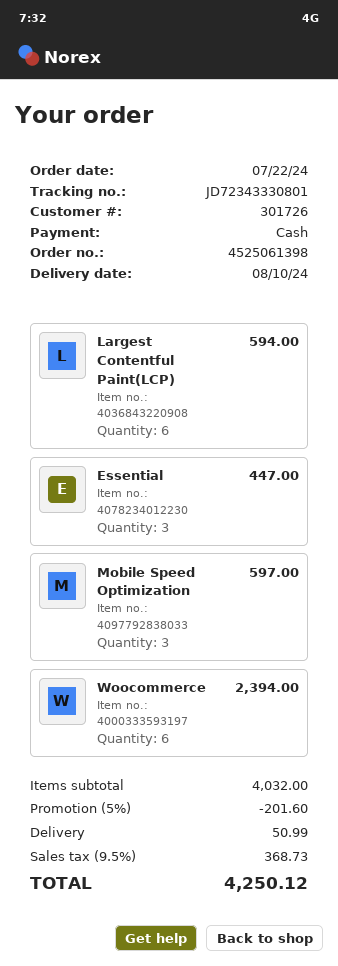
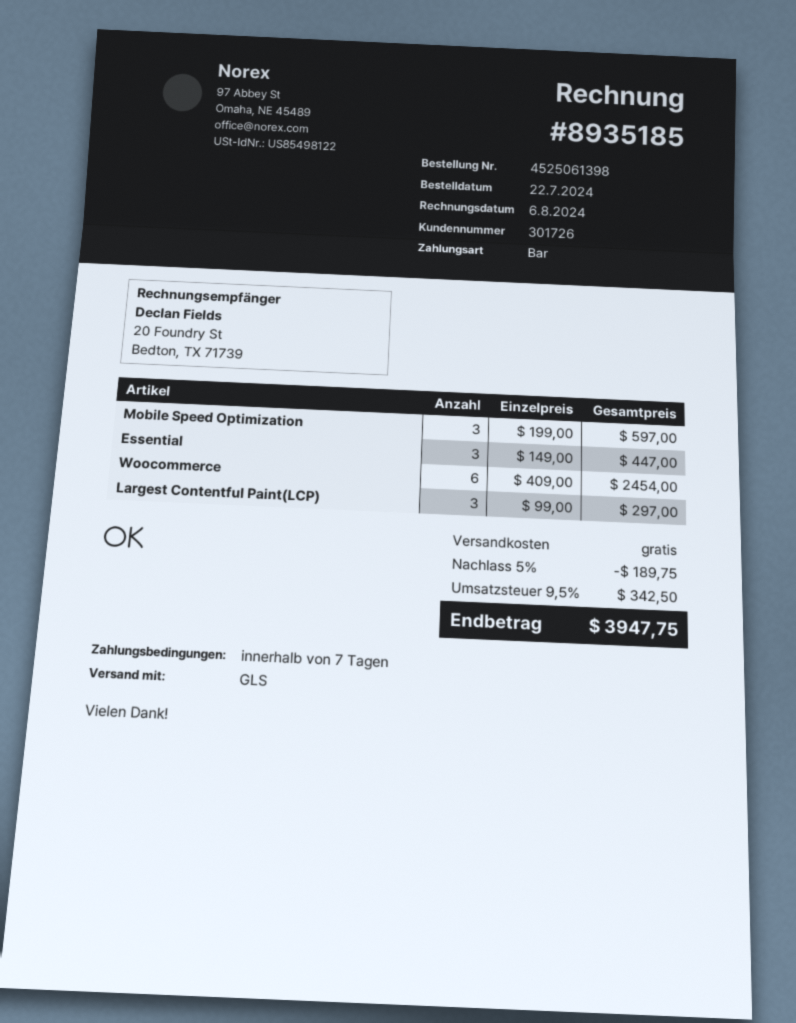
Largest Contentful Paint(LCP): 6 for 594.00 -> 3 for 297.00
Woocommerce: 6 for 2394.00 -> 6 for 2454.00
discount: 5% = 201.60 -> 5% = 189.75
shipping: 50.99 -> 0.00
tax: 9.5% = 368.73 -> 9.5% = 342.50
total: 4250.12 -> 3947.75

